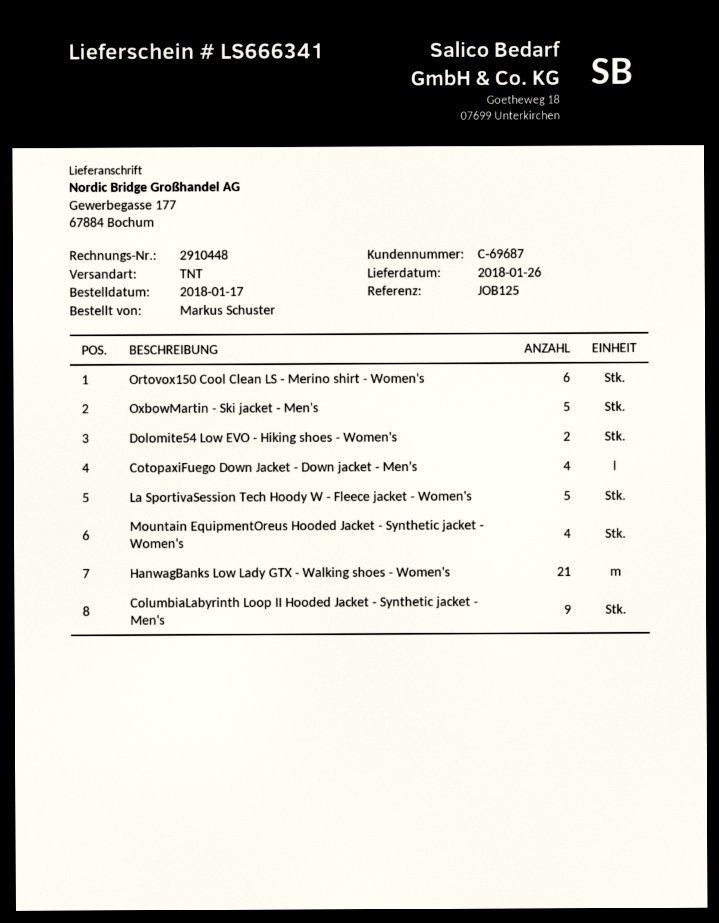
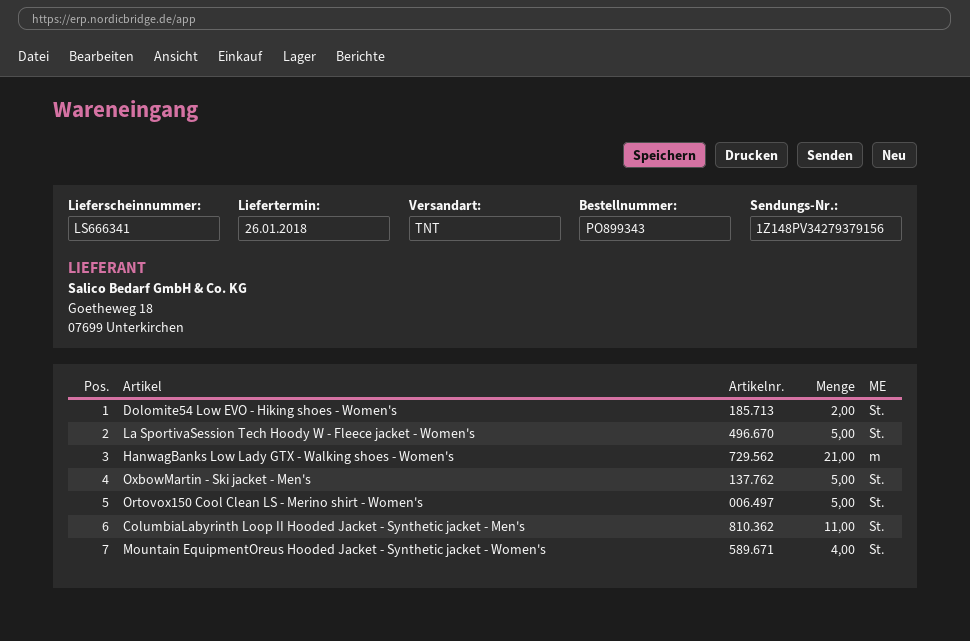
Ortovox150 Cool Clean LS - Merino shirt - Women's: 6 -> 5
CotopaxiFuego Down Jacket - Down jacket - Men's: 4 -> none
ColumbiaLabyrinth Loop II Hooded Jacket - Synthetic jacket - Men's: 9 -> 11

